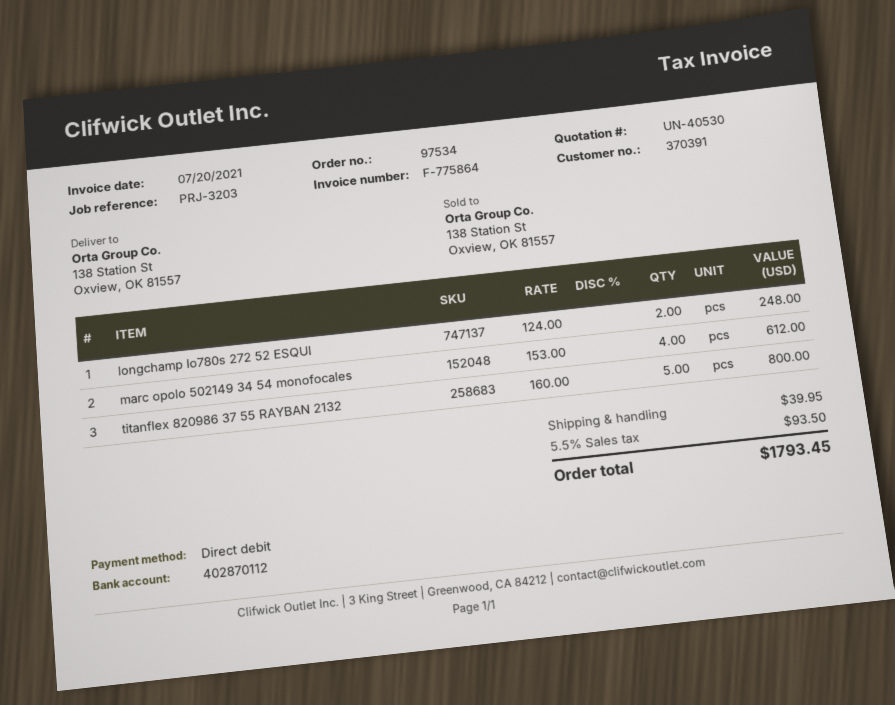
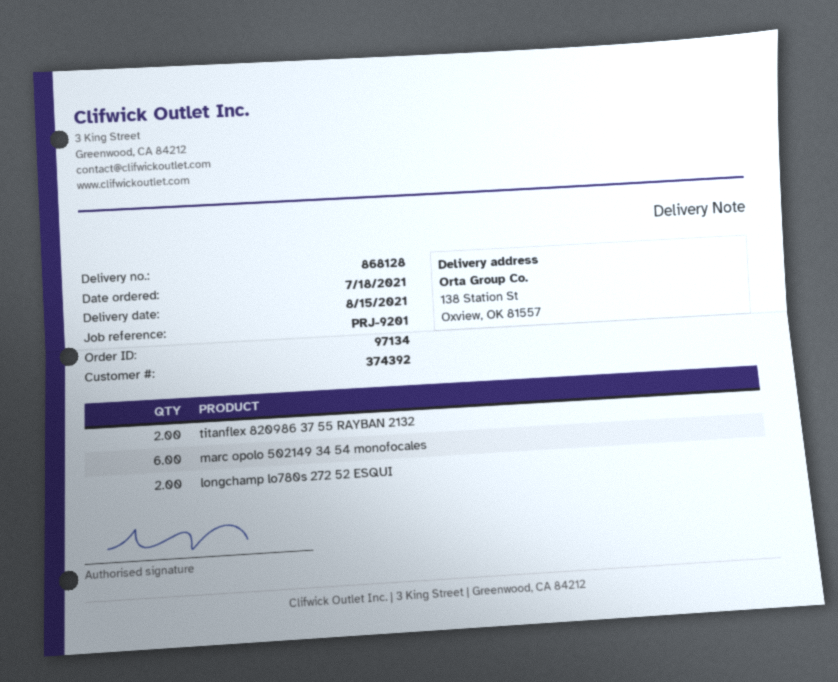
order number: 97534 -> 97134
customer number: 370391 -> 374392
reference: PRJ-3203 -> PRJ-9201
marc opolo 502149 34 54 monofocales: 4 -> 6
titanflex 820986 37 55 RAYBAN 2132: 5 -> 2

